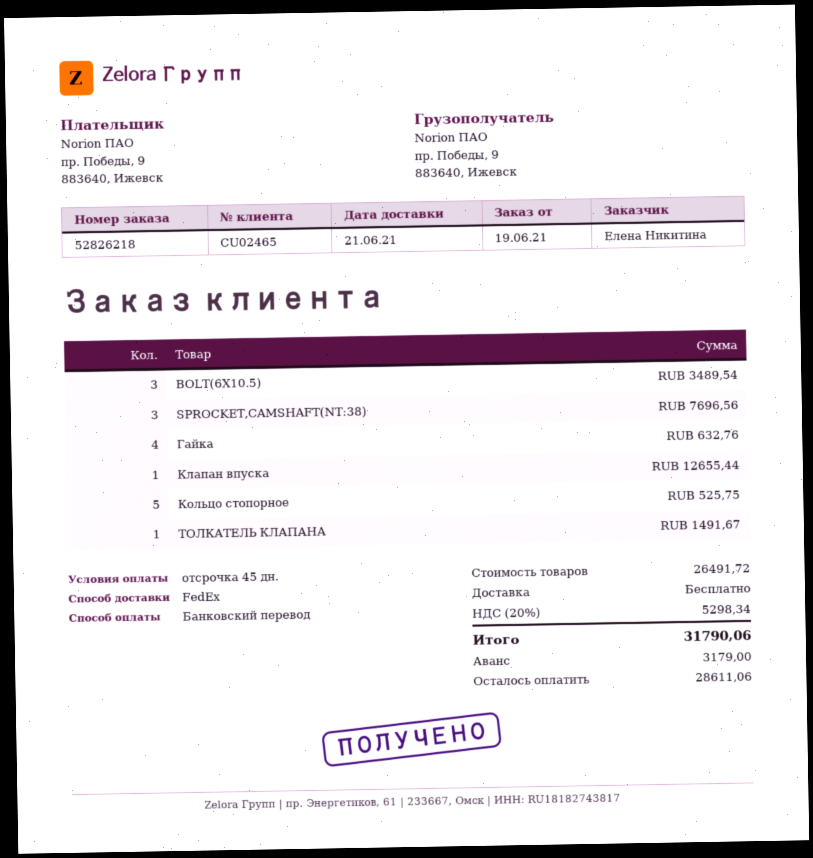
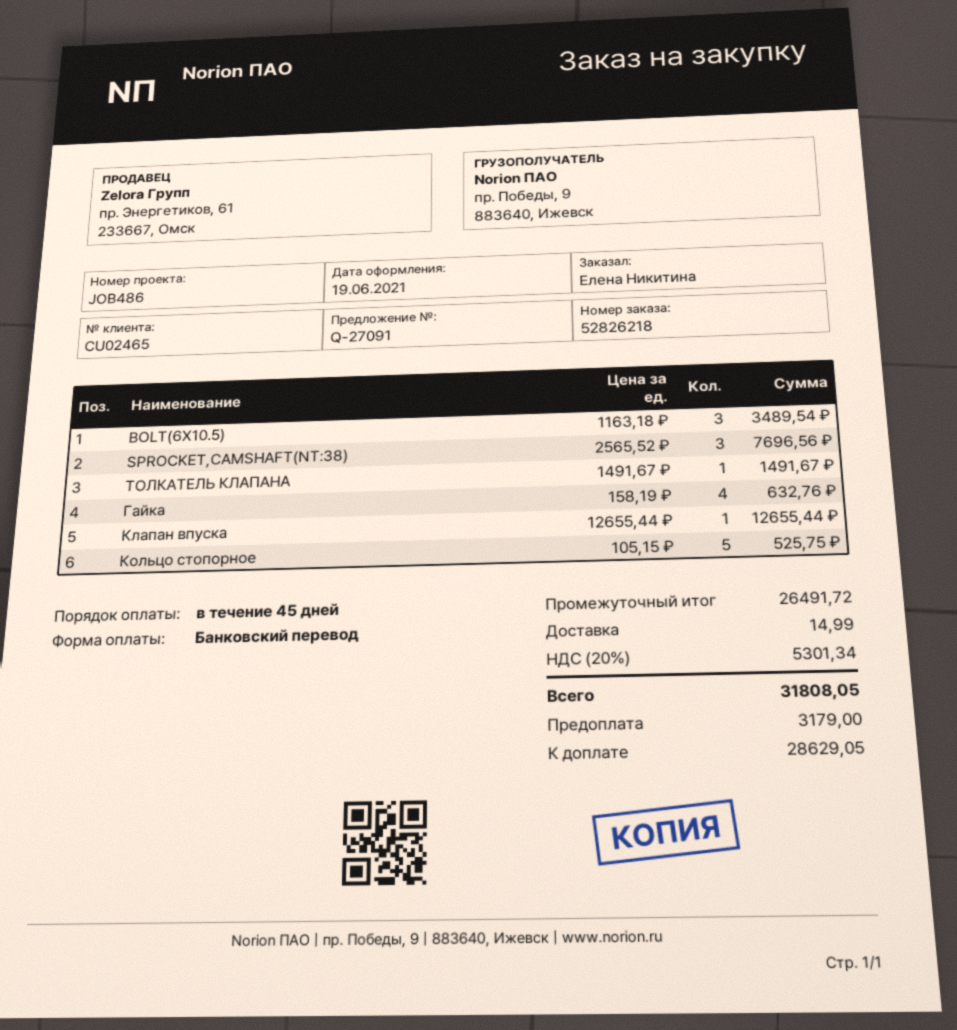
shipping: 0.00 -> 14.99
tax: 20% = 5298.34 -> 20% = 5301.34
total: 31790.06 -> 31808.05
balance: 28611.06 -> 28629.05

